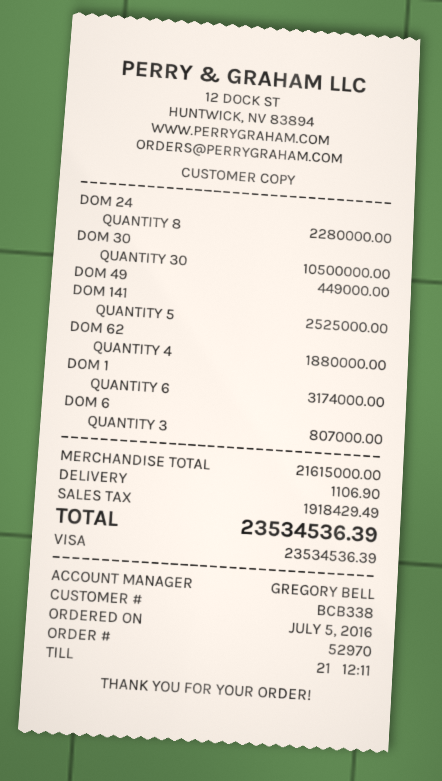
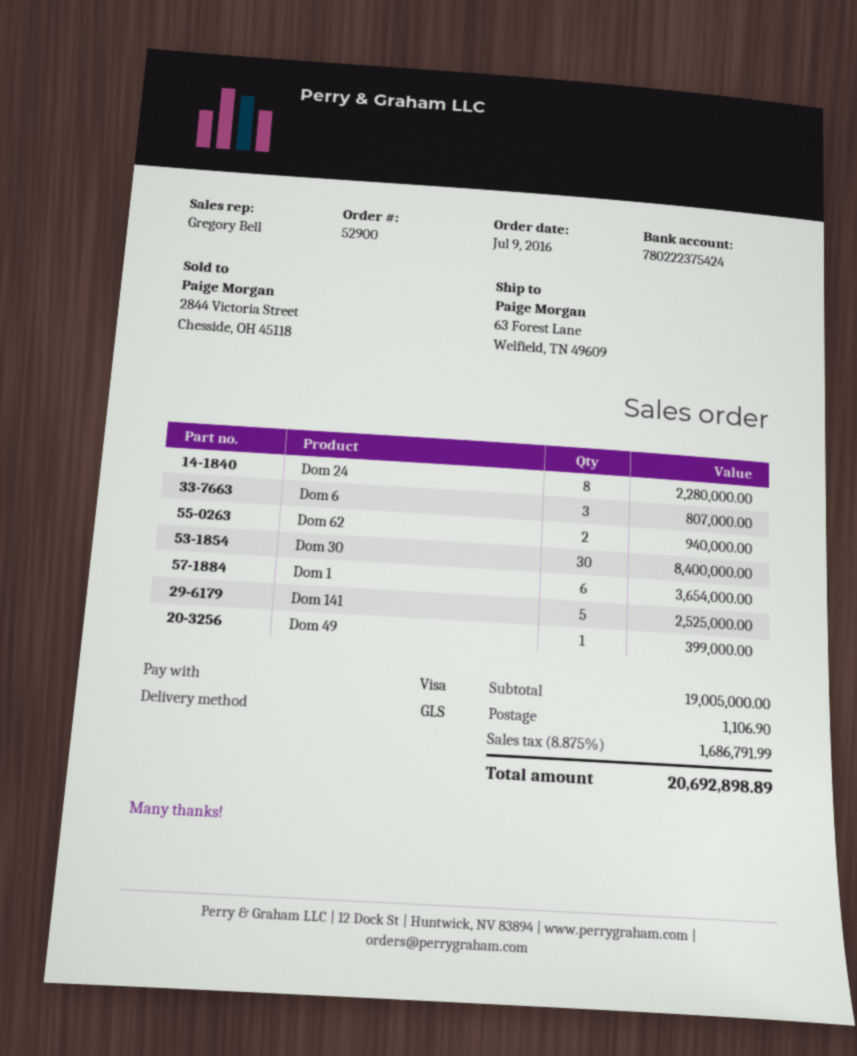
order number: 52970 -> 52900
order date: 2016-07-05 -> 2016-07-09
DOM 30: 30 for 10500000.00 -> 30 for 8400000.00
DOM 49: 1 for 449000.00 -> 1 for 399000.00
DOM 62: 4 for 1880000.00 -> 2 for 940000.00
DOM 1: 6 for 3174000.00 -> 6 for 3654000.00
subtotal: 21615000.00 -> 19005000.00
tax: 1918429.49 -> 1686791.99
total: 23534536.39 -> 20692898.89

